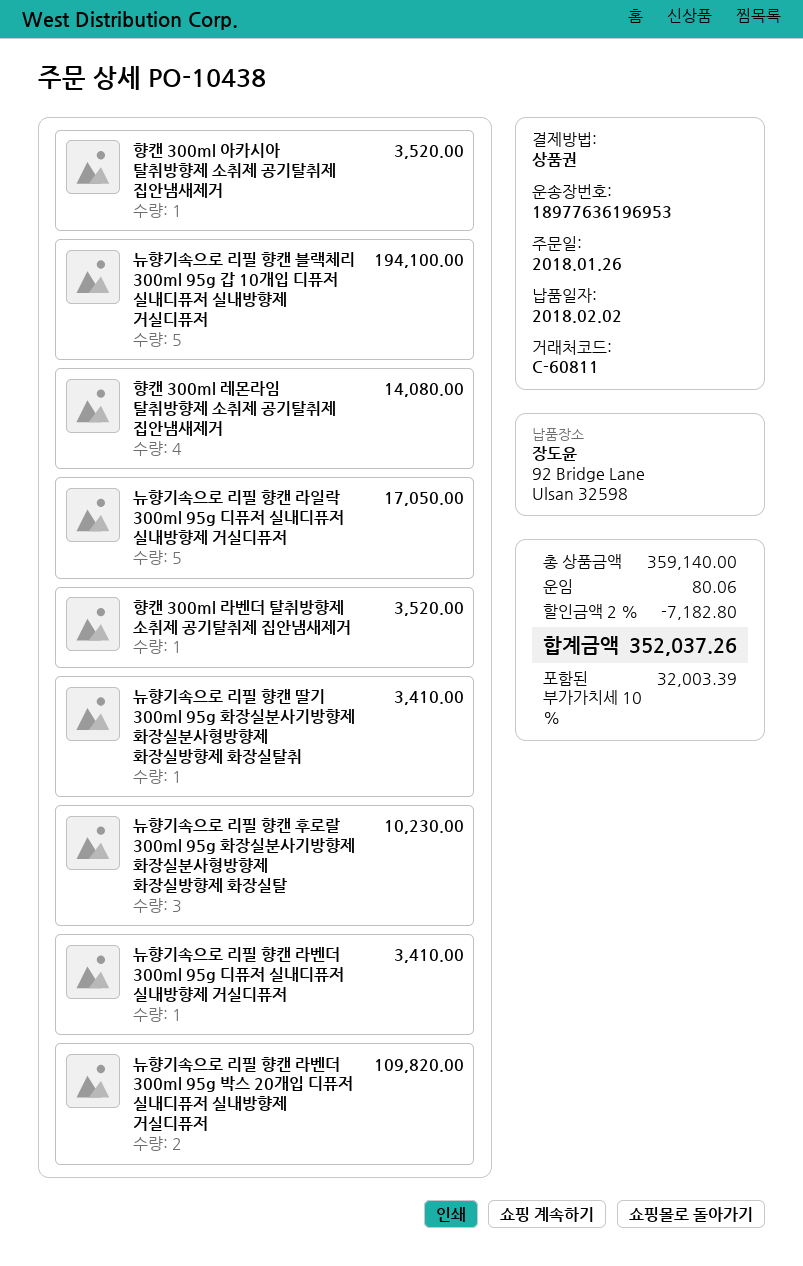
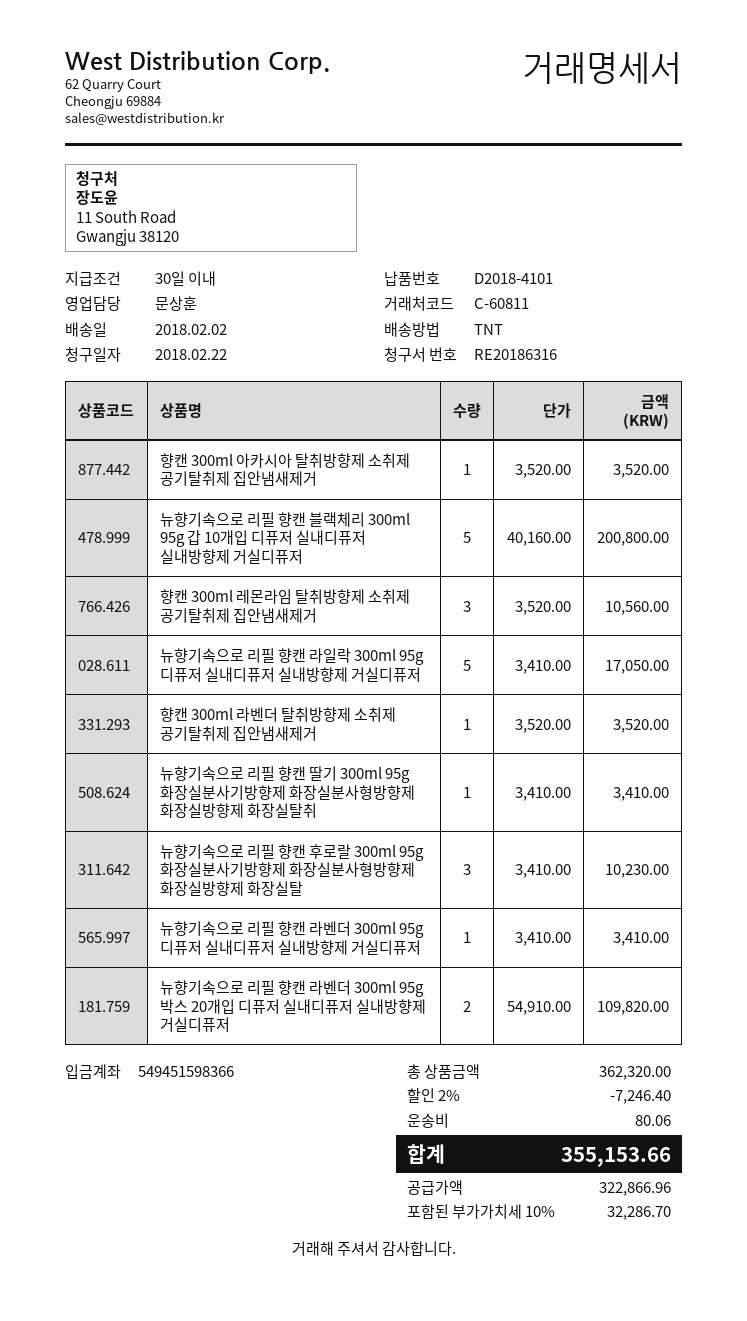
뉴향기속으로 리필 향캔 블랙체리 300ml 95g 갑 10개입 디퓨저 실내디퓨저 실내방향제 거실디퓨저: 5 for 194100.00 -> 5 for 200800.00
향캔 300ml 레몬라임 탈취방향제 소취제 공기탈취제 집안냄새제거: 4 for 14080.00 -> 3 for 10560.00
subtotal: 359140.00 -> 362320.00
discount: 2% = 7182.80 -> 2% = 7246.40
tax: 10% = 32003.39 -> 10% = 32286.70
total: 352037.26 -> 355153.66

